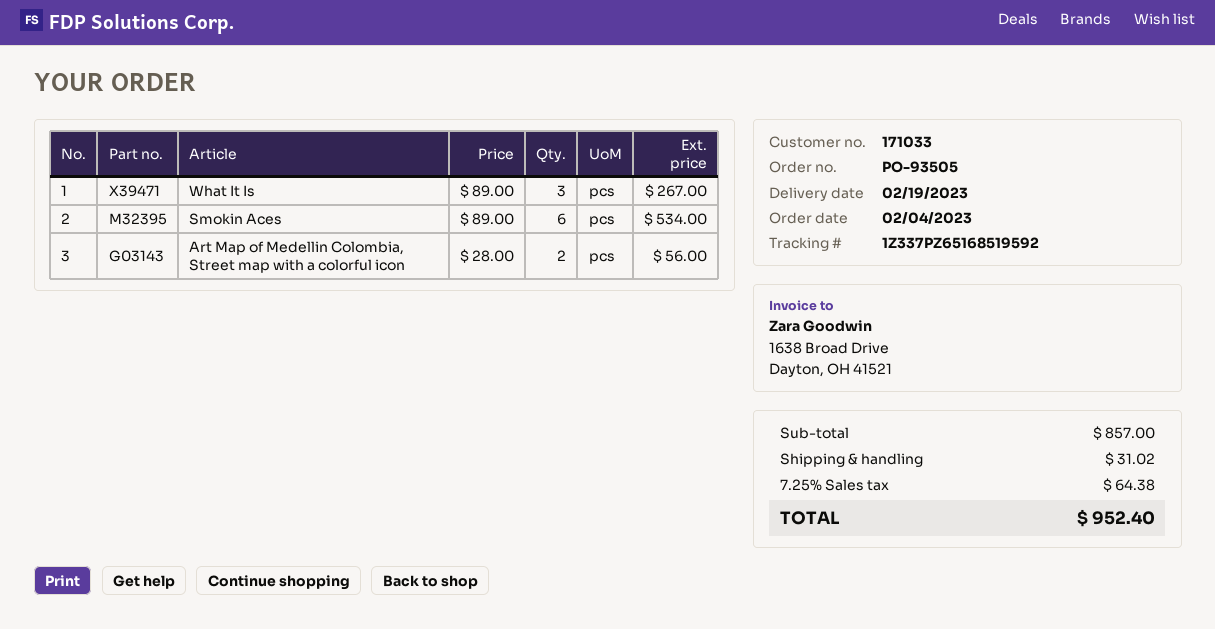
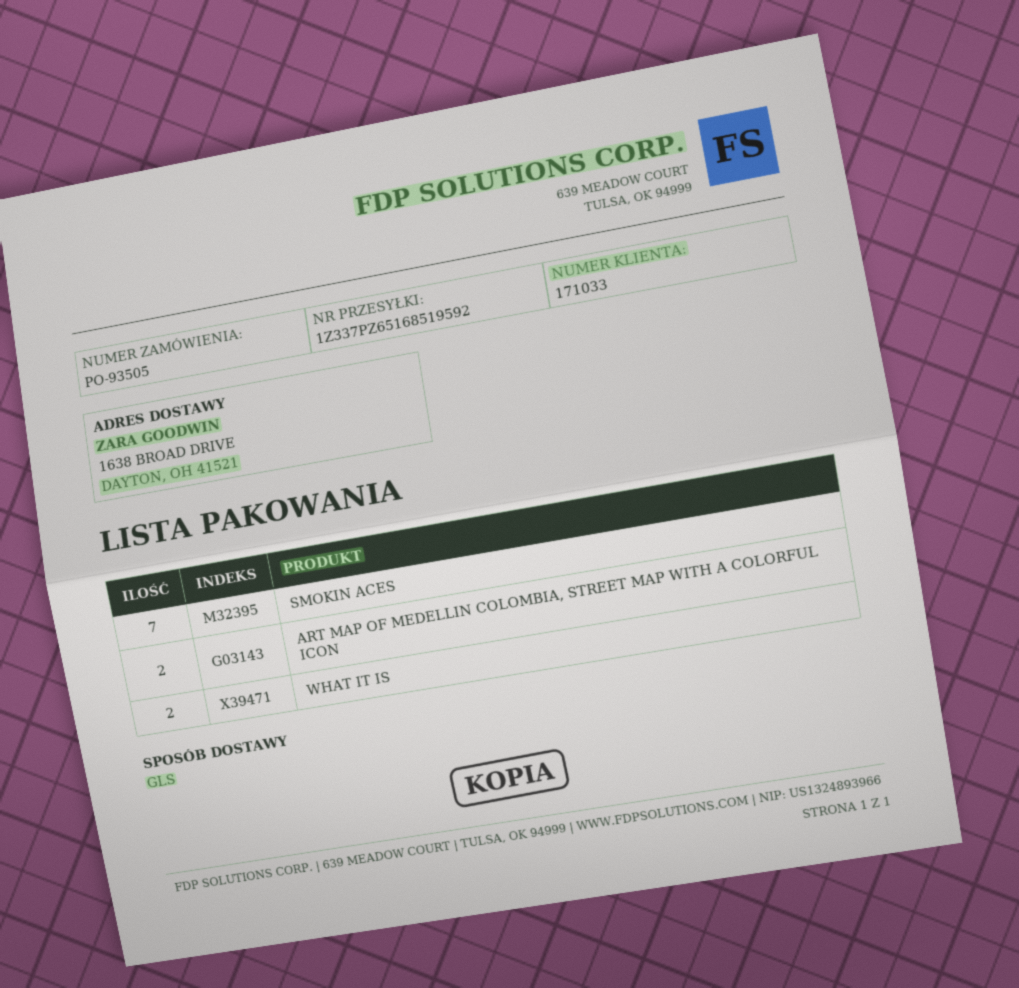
What It Is: 3 -> 2
Smokin Aces: 6 -> 7

